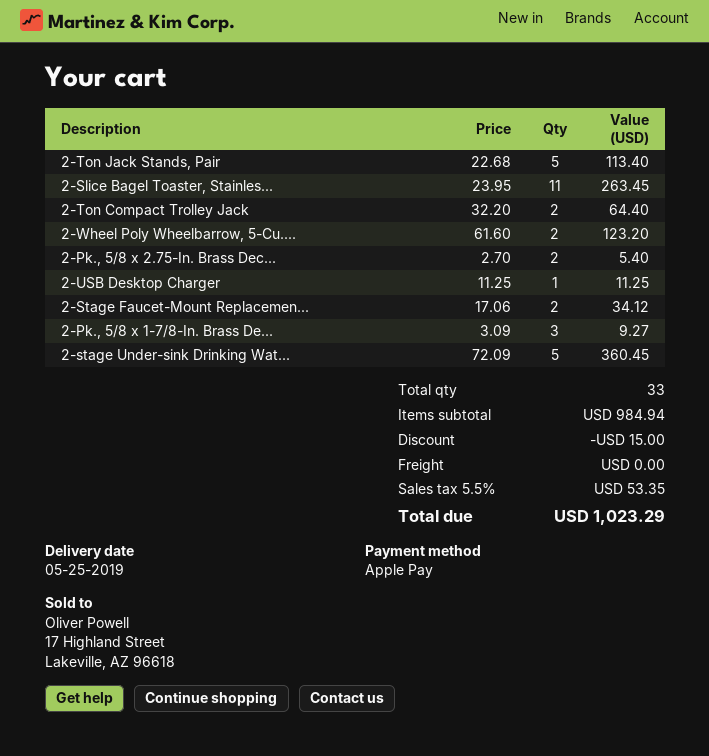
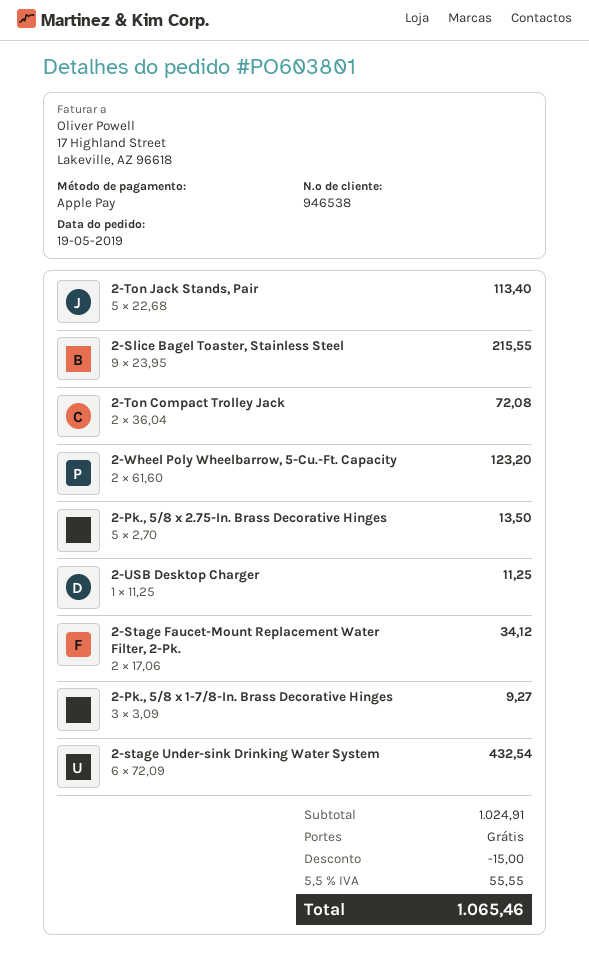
2-Slice Bagel Toaster, Stainles...: 11 x 23.95 = 263.45 -> 9 x 23.95 = 215.55
2-Ton Compact Trolley Jack: 2 x 32.20 = 64.40 -> 2 x 36.04 = 72.08
2-Pk., 5/8 x 2.75-In. Brass Dec...: 2 x 2.70 = 5.40 -> 5 x 2.70 = 13.50
2-stage Under-sink Drinking Wat...: 5 x 72.09 = 360.45 -> 6 x 72.09 = 432.54
subtotal: 984.94 -> 1024.91
tax: 5.5% = 53.35 -> 5.5% = 55.55
total: 1023.29 -> 1065.46

